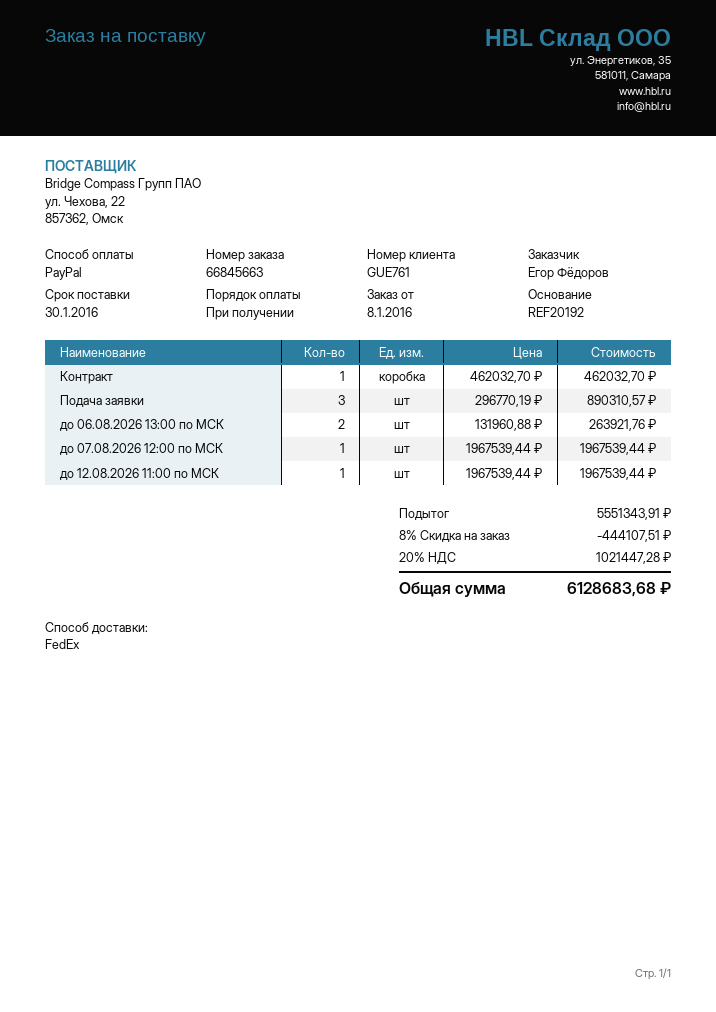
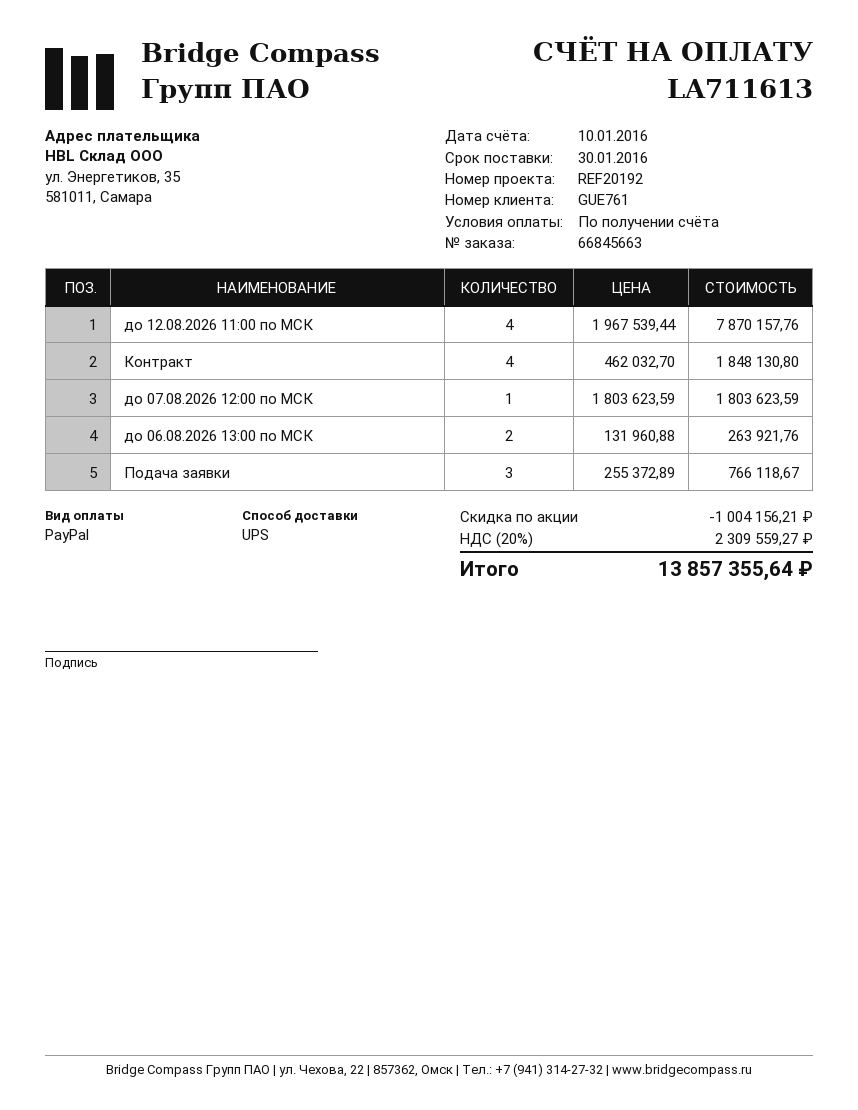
shipping method: FedEx -> UPS
Контракт: 1 x 462032.70 = 462032.70 -> 4 x 462032.70 = 1848130.80
Подача заявки: 3 x 296770.19 = 890310.57 -> 3 x 255372.89 = 766118.67
до 07.08.2026 12:00 по МСК: 1 x 1967539.44 = 1967539.44 -> 1 x 1803623.59 = 1803623.59
до 12.08.2026 11:00 по МСК: 1 x 1967539.44 = 1967539.44 -> 4 x 1967539.44 = 7870157.76
discount: 444107.51 -> 1004156.21
tax: 20% = 1021447.28 -> 20% = 2309559.27
total: 6128683.68 -> 13857355.64

